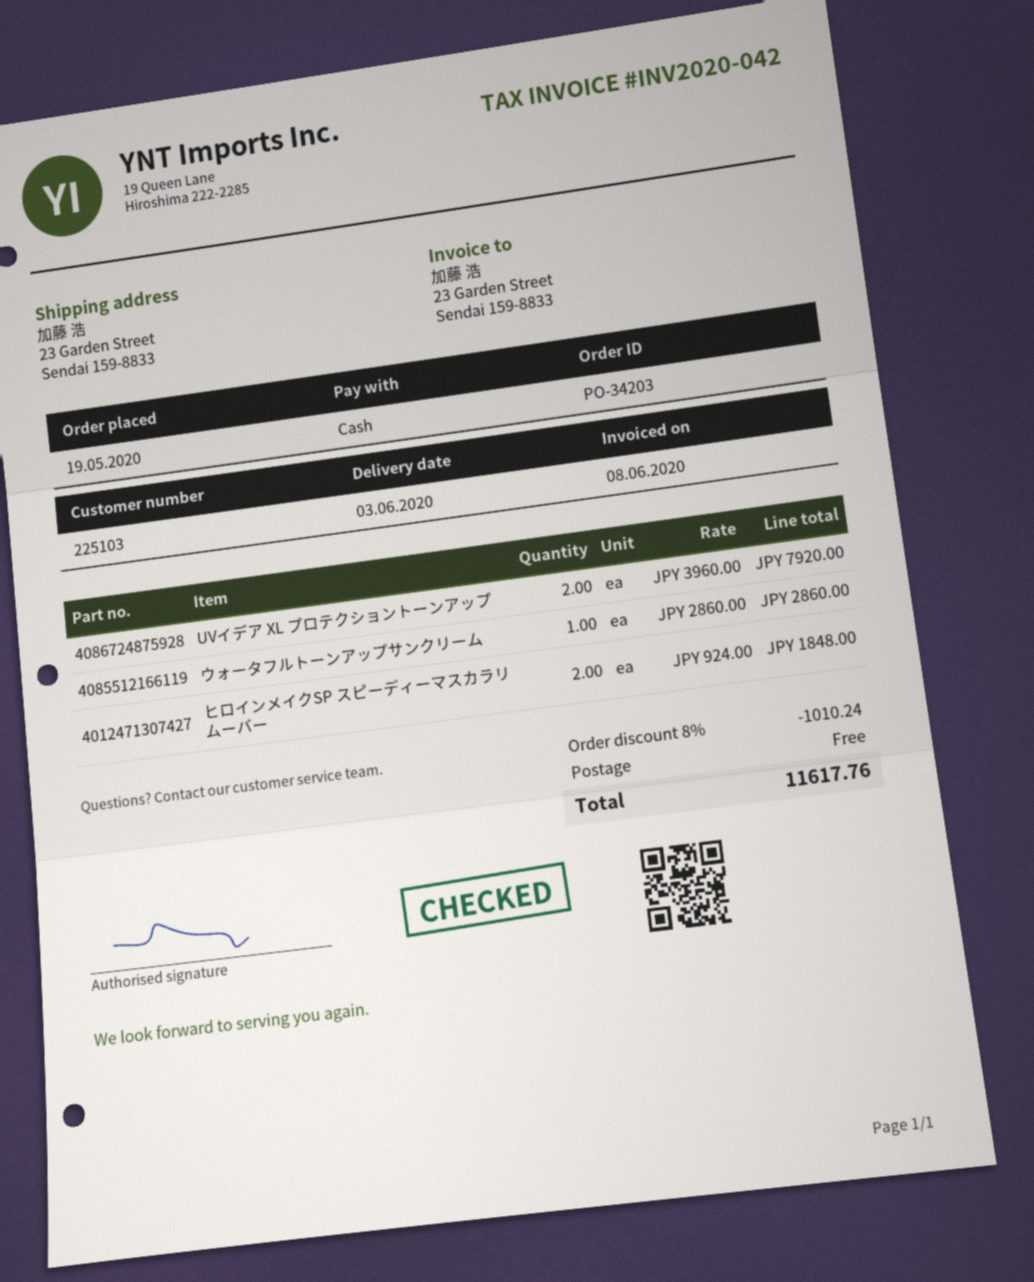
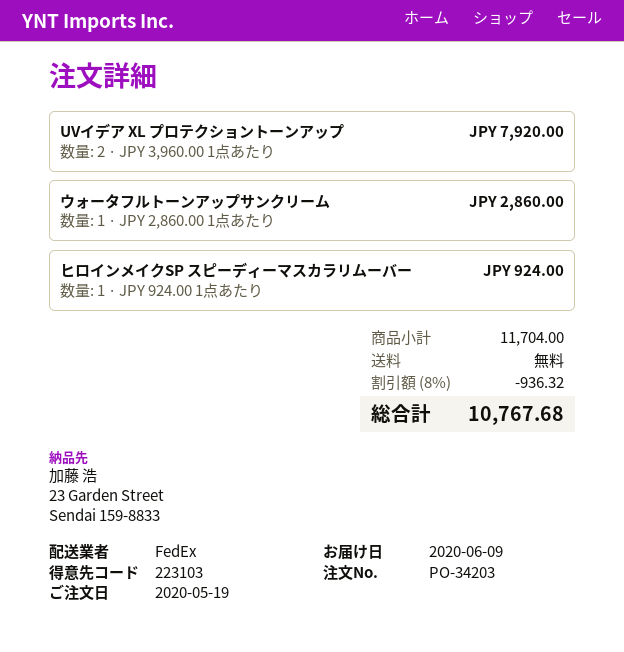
delivery date: 2020-06-03 -> 2020-06-09
customer number: 225103 -> 223103
ヒロインメイクSP スピーディーマスカラリムーバー: 2 x 924.00 = 1848.00 -> 1 x 924.00 = 924.00
discount: 8% = 1010.24 -> 8% = 936.32
total: 11617.76 -> 10767.68

